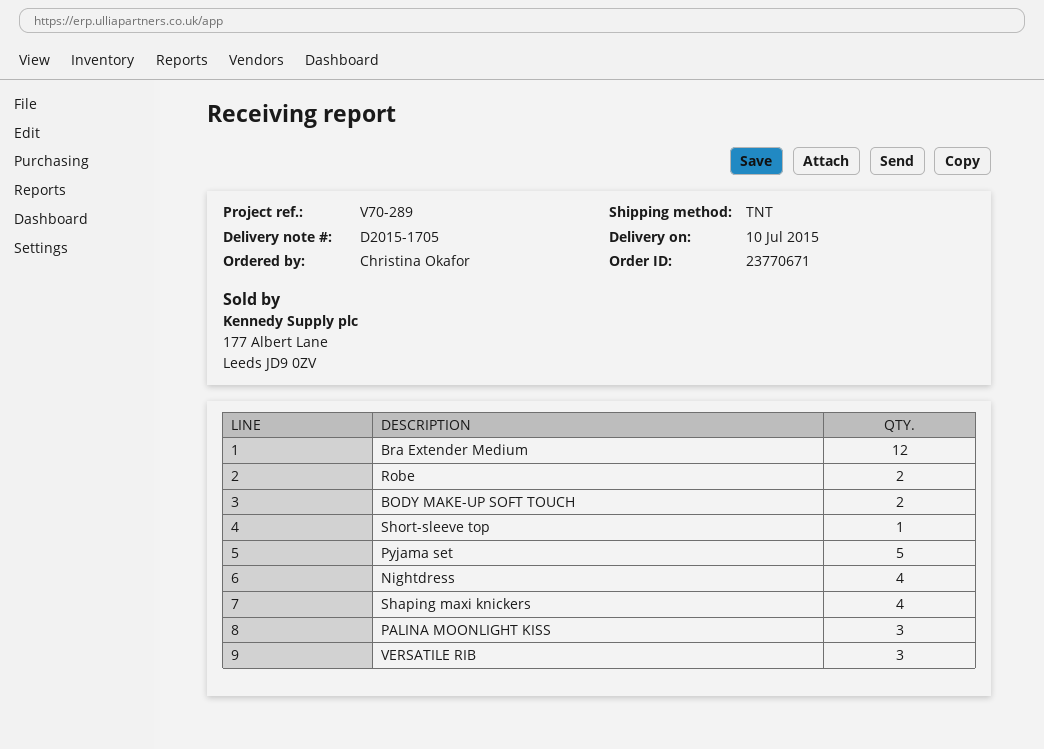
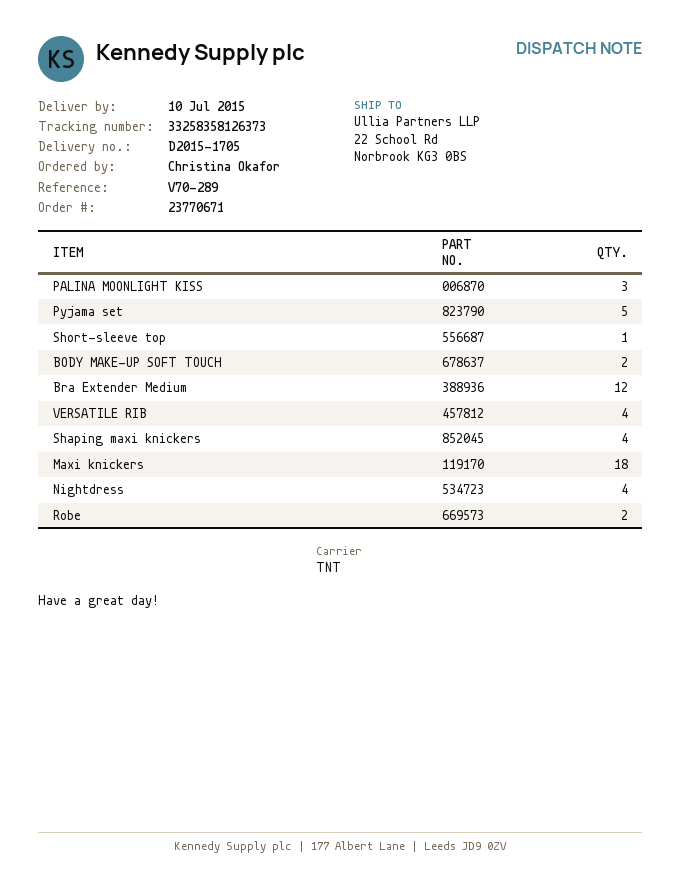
VERSATILE RIB: 3 -> 4
Maxi knickers: none -> 18

